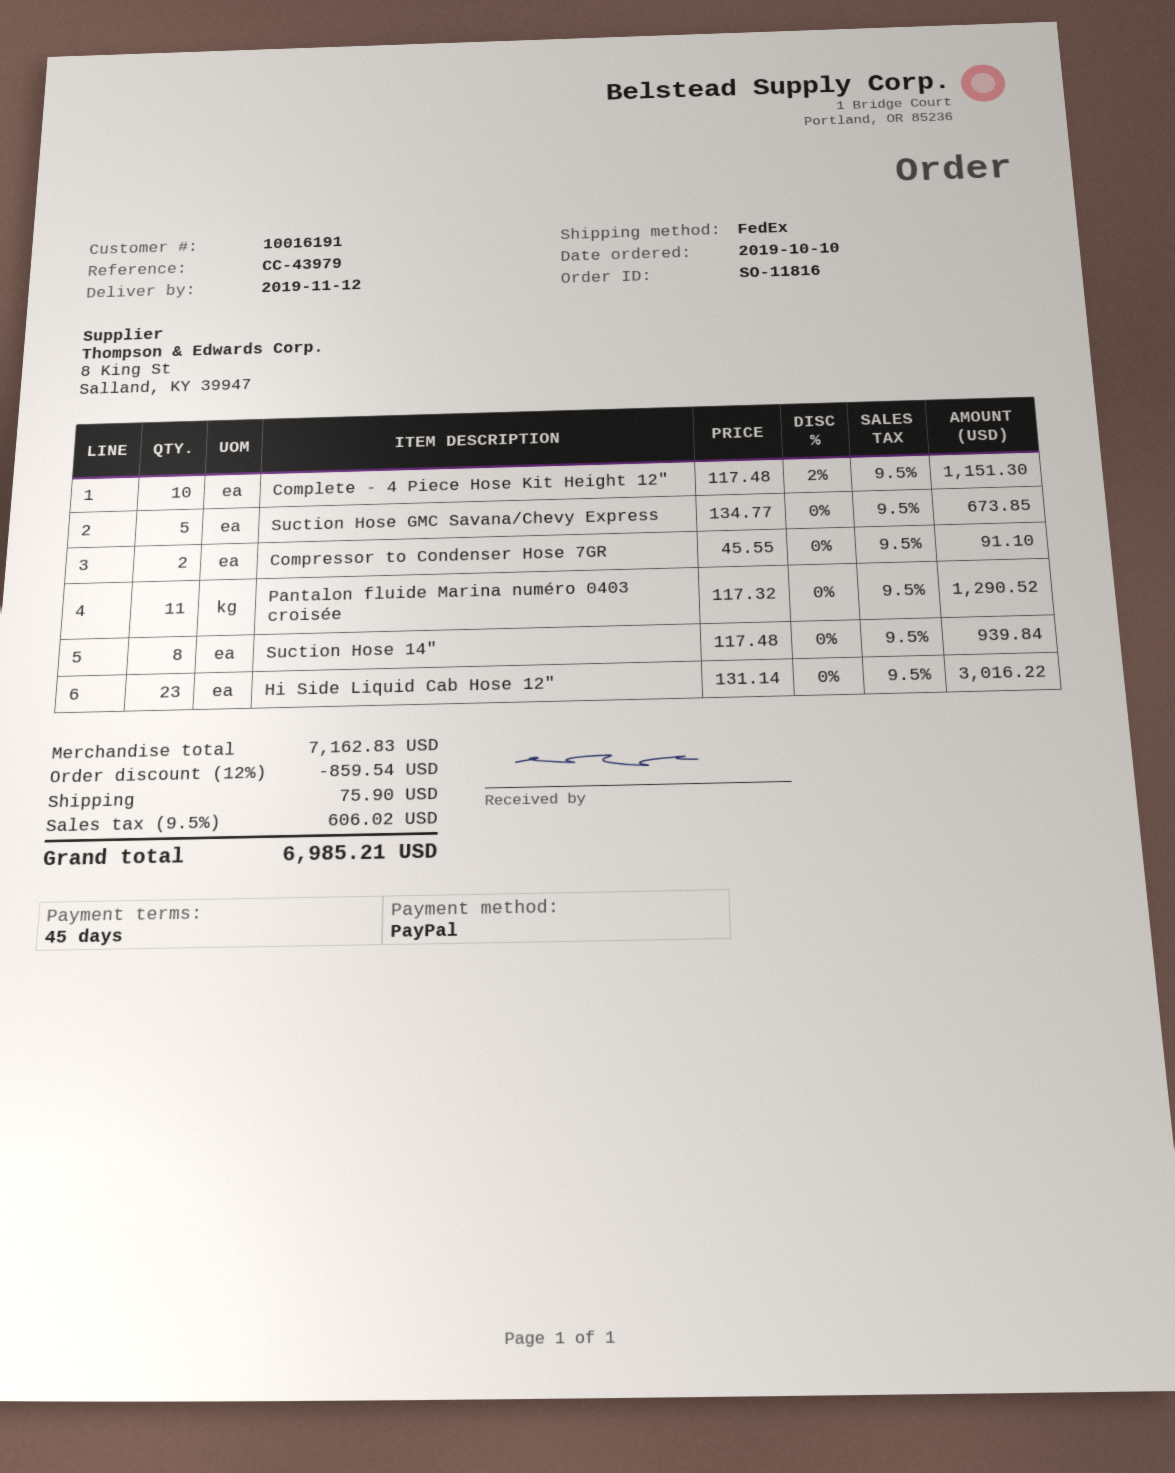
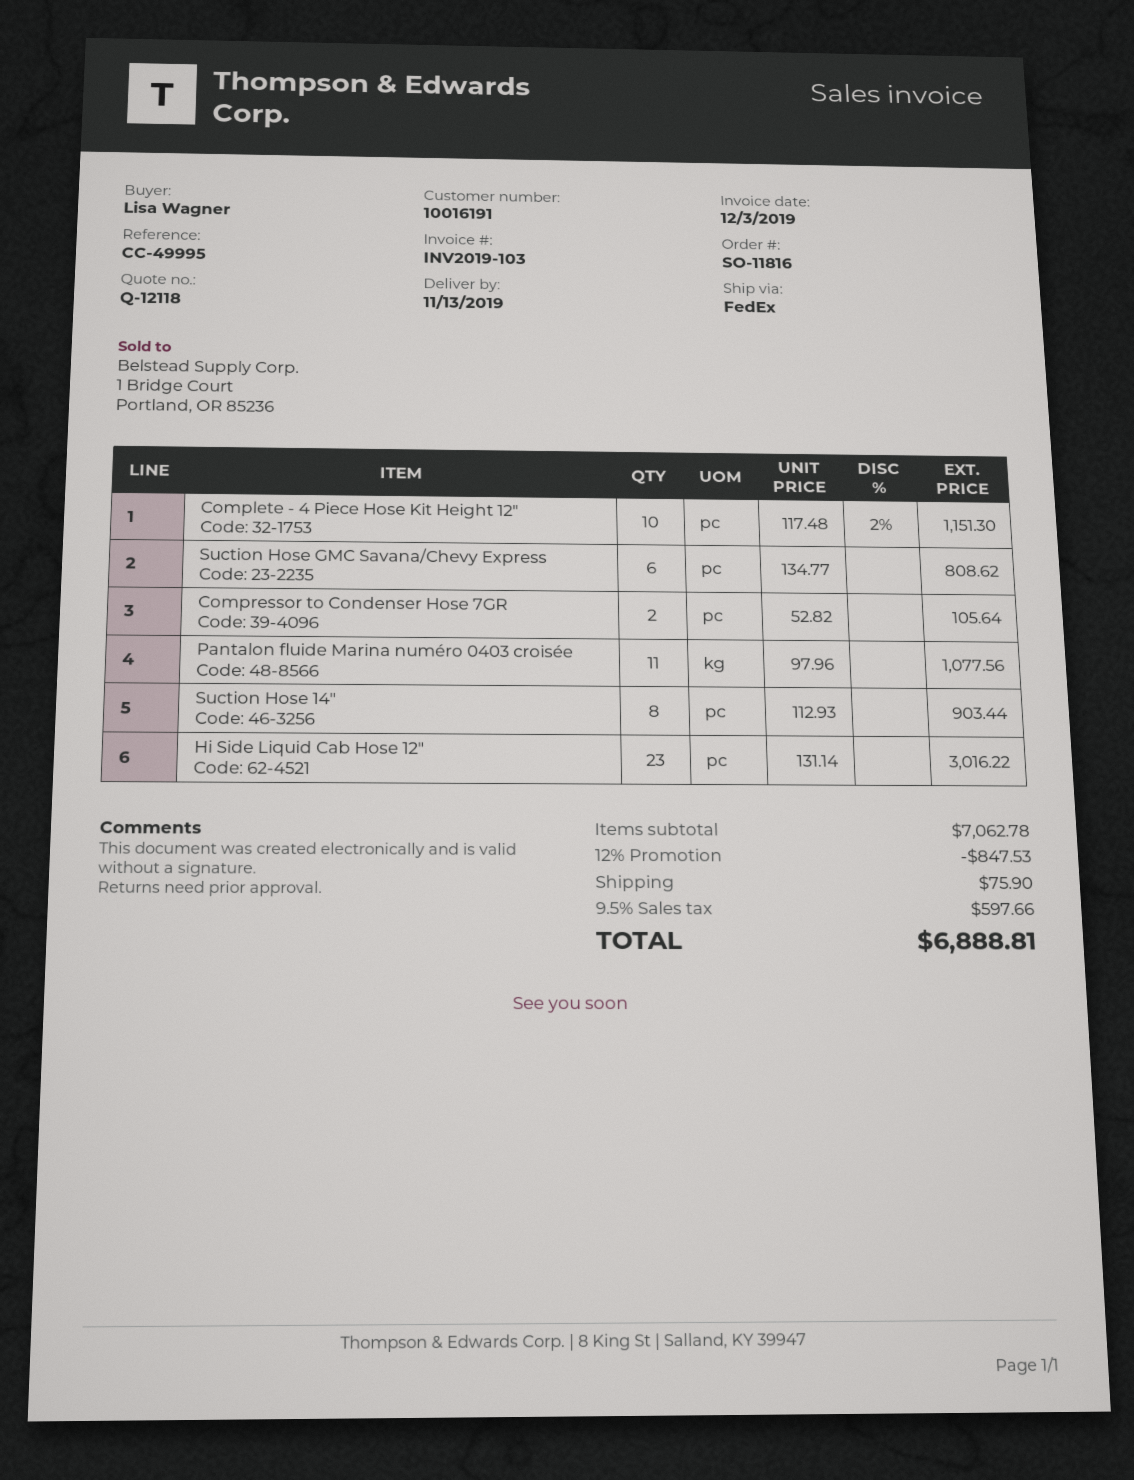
delivery date: 2019-11-12 -> 2019-11-13
reference: CC-43979 -> CC-49995
Suction Hose GMC Savana/Chevy Express: 5 x 134.77 = 673.85 -> 6 x 134.77 = 808.62
Compressor to Condenser Hose 7GR: 2 x 45.55 = 91.10 -> 2 x 52.82 = 105.64
Pantalon fluide Marina numéro 0403 croisée: 11 x 117.32 = 1290.52 -> 11 x 97.96 = 1077.56
Suction Hose 14": 8 x 117.48 = 939.84 -> 8 x 112.93 = 903.44
subtotal: 7162.83 -> 7062.78
discount: 12% = 859.54 -> 12% = 847.53
tax: 9.5% = 606.02 -> 9.5% = 597.66
total: 6985.21 -> 6888.81

